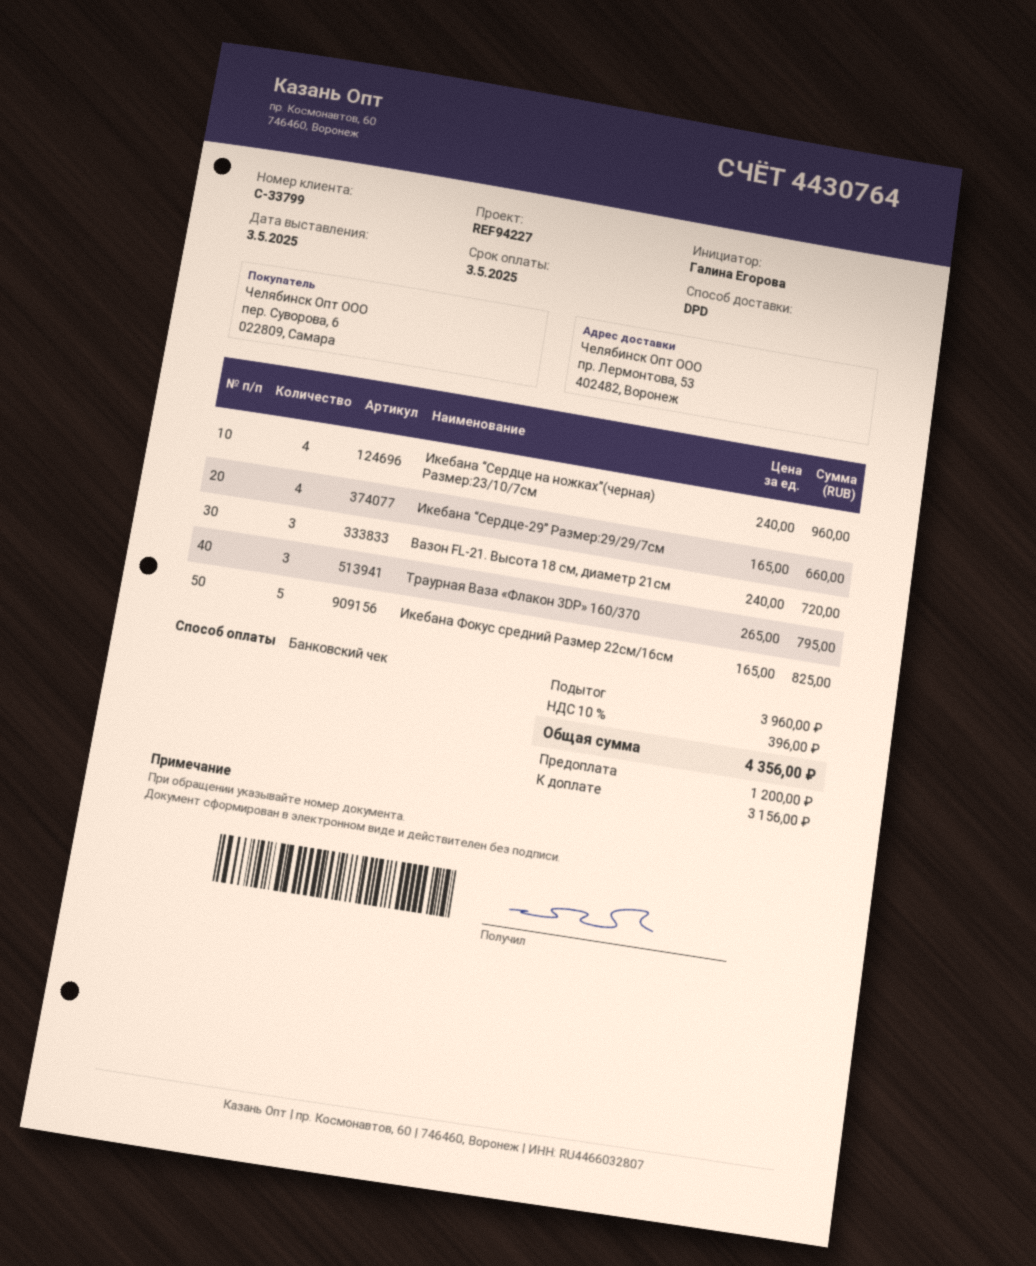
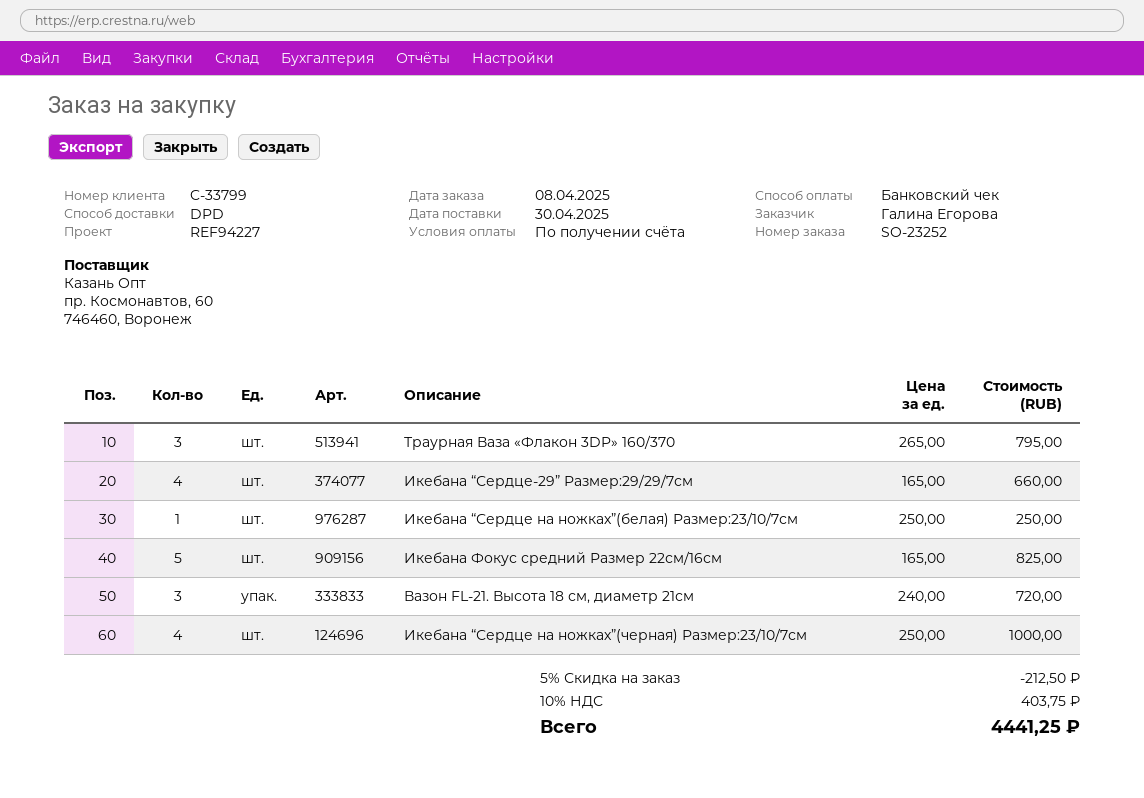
Икебана “Сердце на ножках”(черная) Размер:23/10/7см: 4 x 240.00 = 960.00 -> 4 x 250.00 = 1000.00
Икебана “Сердце на ножках”(белая) Размер:23/10/7см: none -> 1 x 250.00 = 250.00
discount: none -> 5% = 212.50
tax: 10% = 396.00 -> 10% = 403.75
total: 4356.00 -> 4441.25

